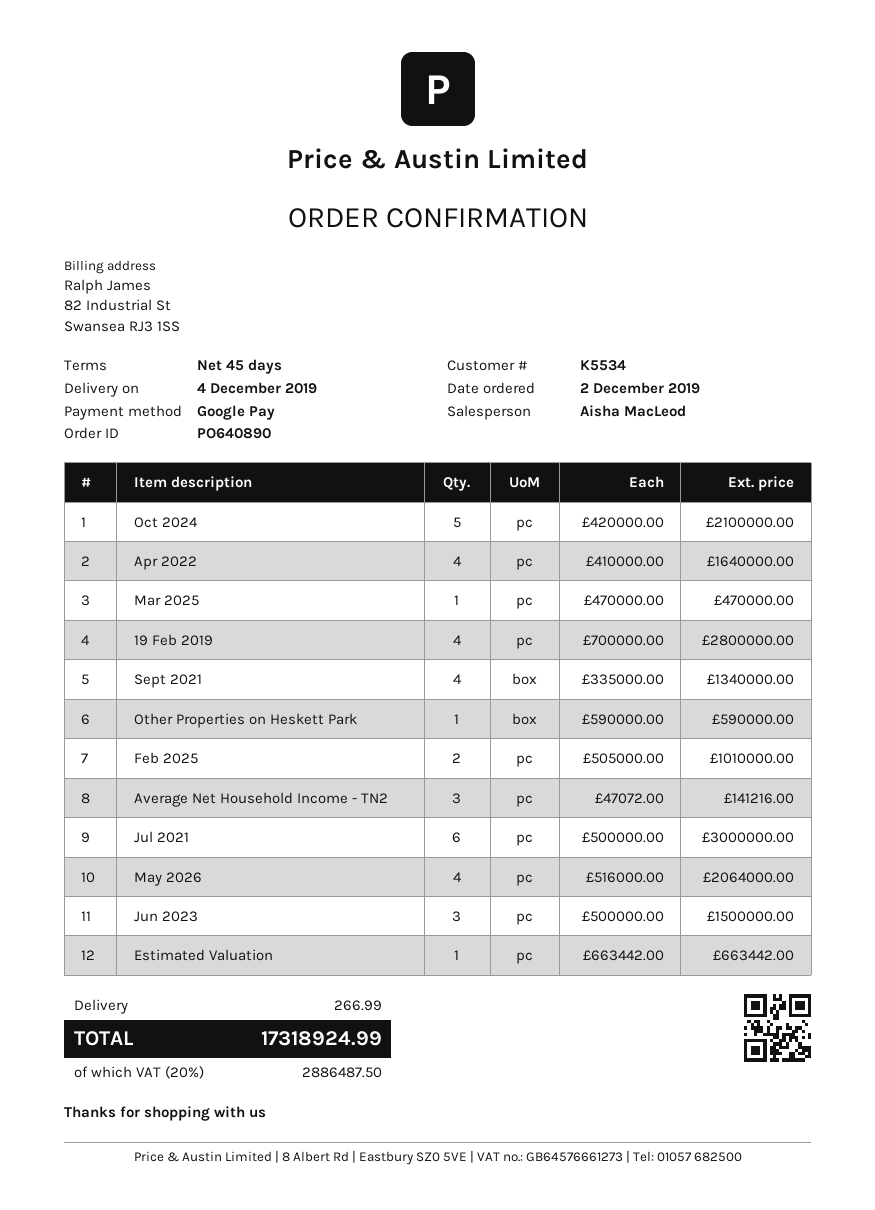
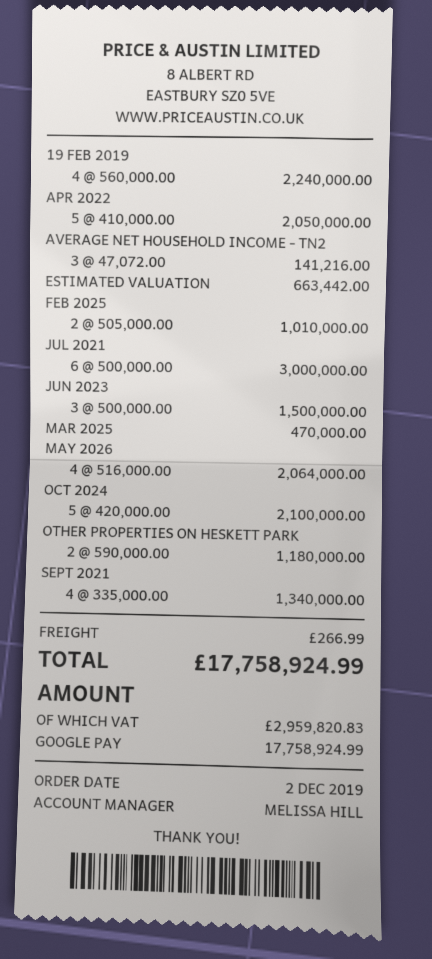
sales rep: Aisha MacLeod -> MELISSA HILL
Apr 2022: 4 x 410000.00 = 1640000.00 -> 5 x 410000.00 = 2050000.00
19 Feb 2019: 4 x 700000.00 = 2800000.00 -> 4 x 560000.00 = 2240000.00
Other Properties on Heskett Park: 1 x 590000.00 = 590000.00 -> 2 x 590000.00 = 1180000.00
tax: 2886487.50 -> 2959820.83
total: 17318924.99 -> 17758924.99

